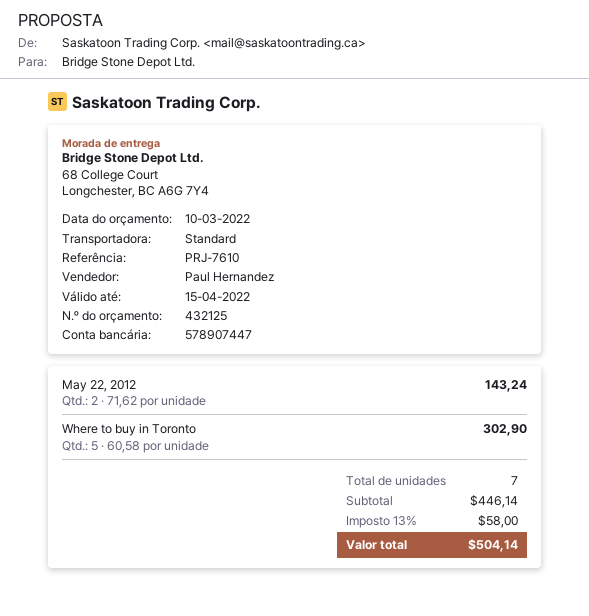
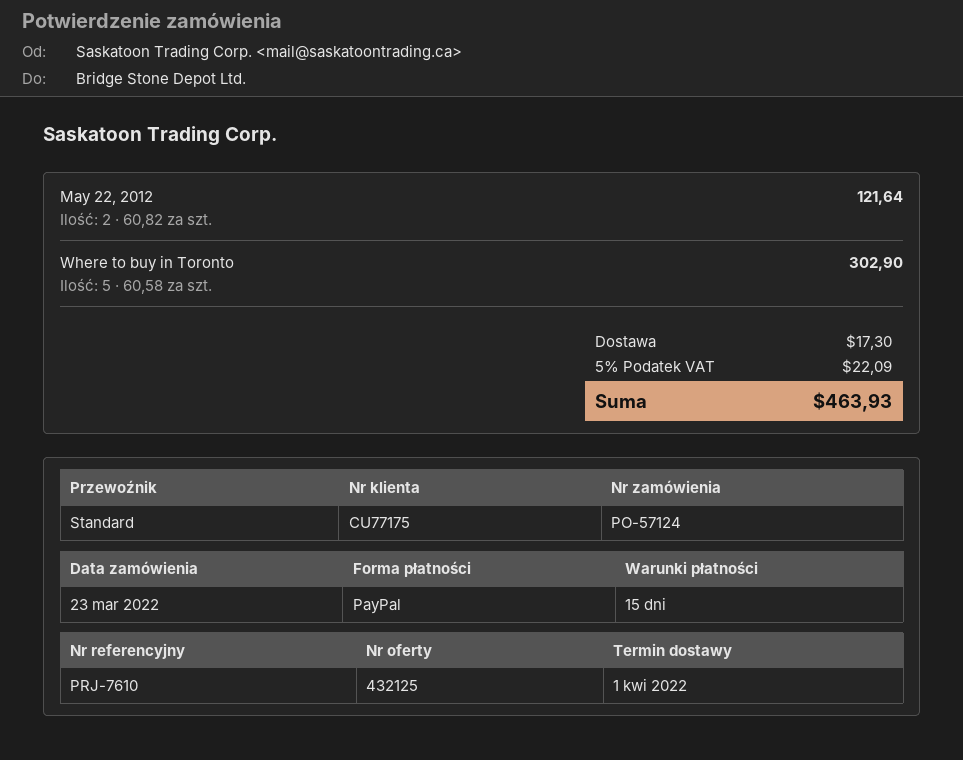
May 22, 2012: 2 x 71.62 = 143.24 -> 2 x 60.82 = 121.64
shipping: none -> 17.30
tax: 13% = 58.00 -> 5% = 22.09
total: 504.14 -> 463.93

